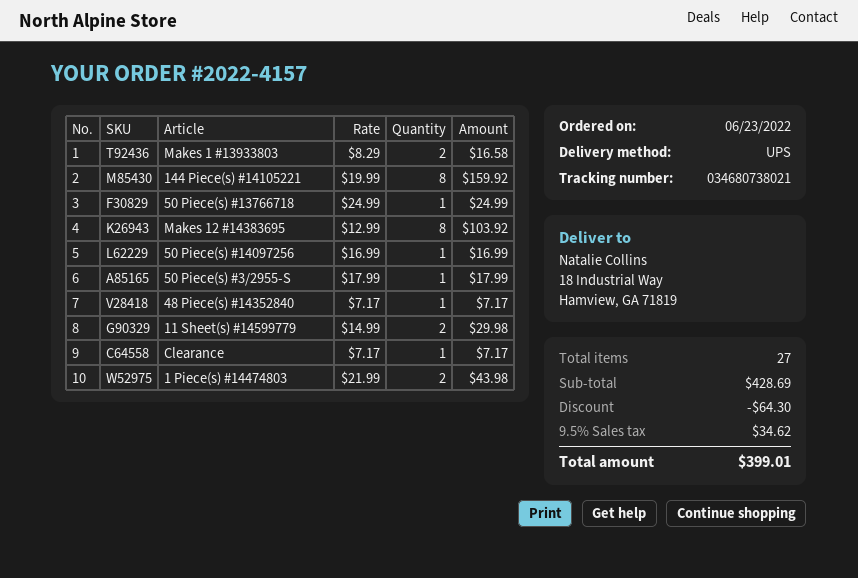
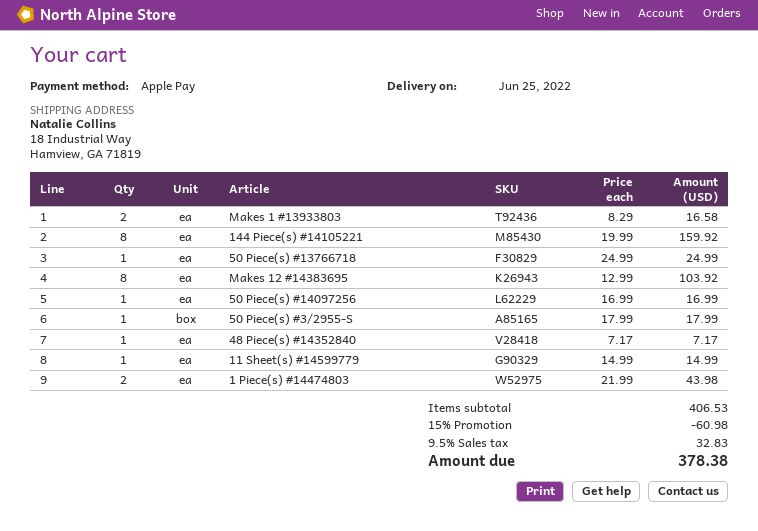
11 Sheet(s) #14599779: 2 x 14.99 = 29.98 -> 1 x 14.99 = 14.99
Clearance: 1 x 7.17 = 7.17 -> none
subtotal: 428.69 -> 406.53
discount: 64.30 -> 60.98
tax: 9.5% = 34.62 -> 9.5% = 32.83
total: 399.01 -> 378.38

